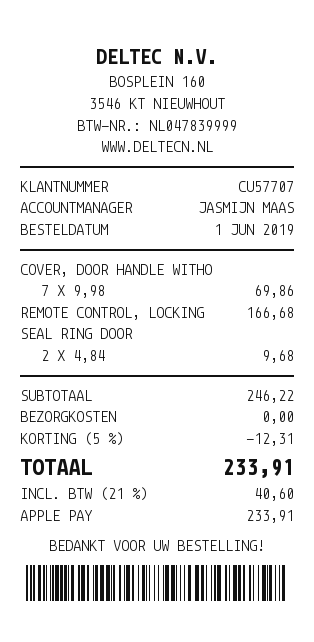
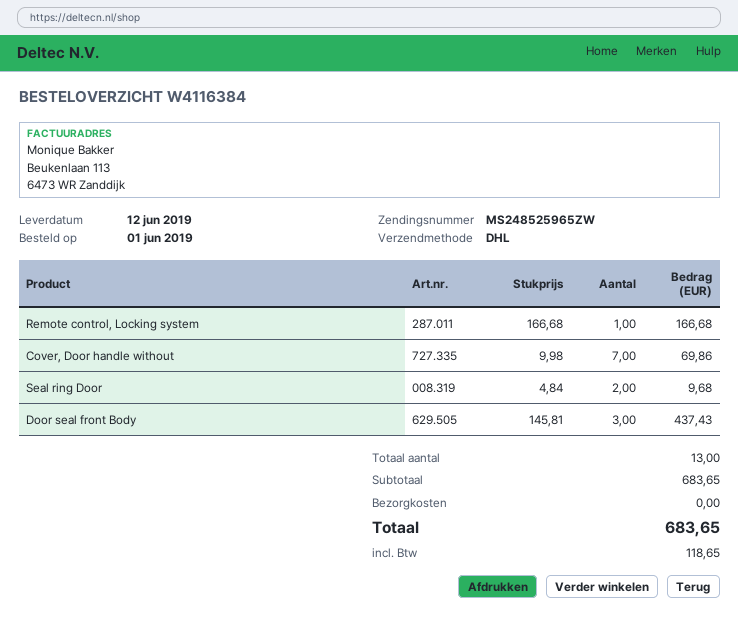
Door seal front Body: none -> 3 x 145.81 = 437.43
subtotal: 246.22 -> 683.65
discount: 5% = 12.31 -> none
tax: 40.60 -> 118.65
total: 233.91 -> 683.65

